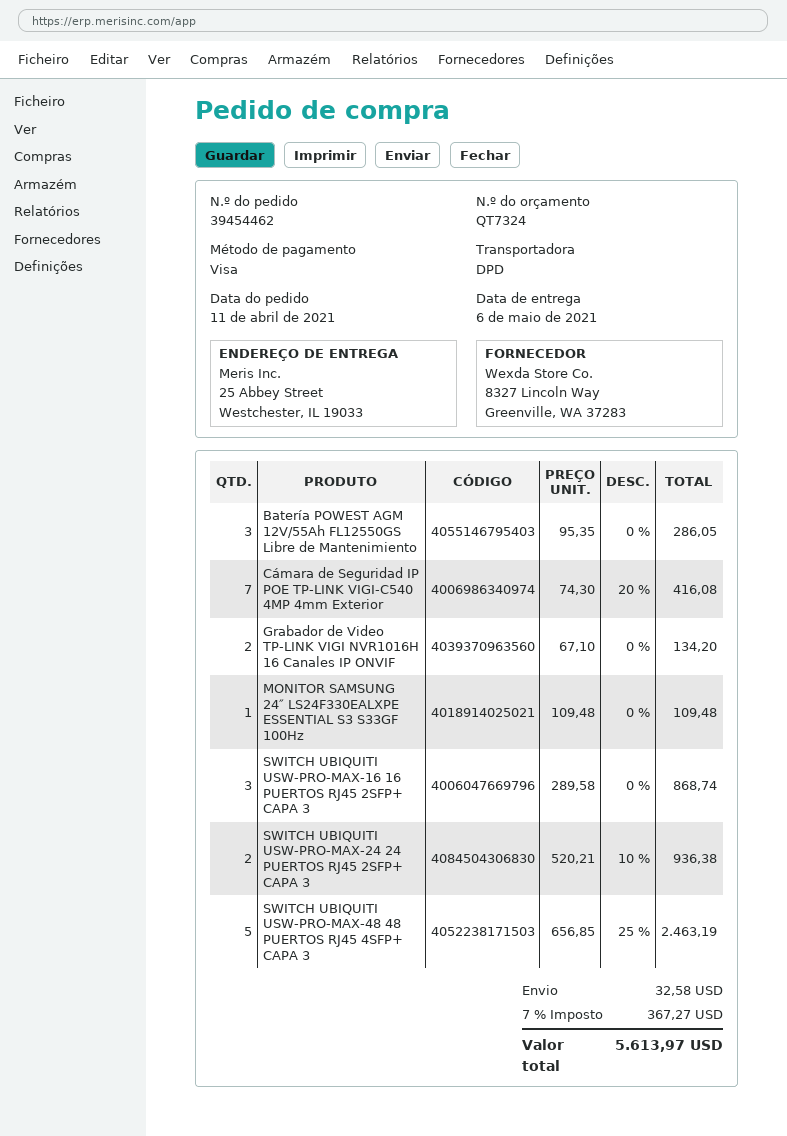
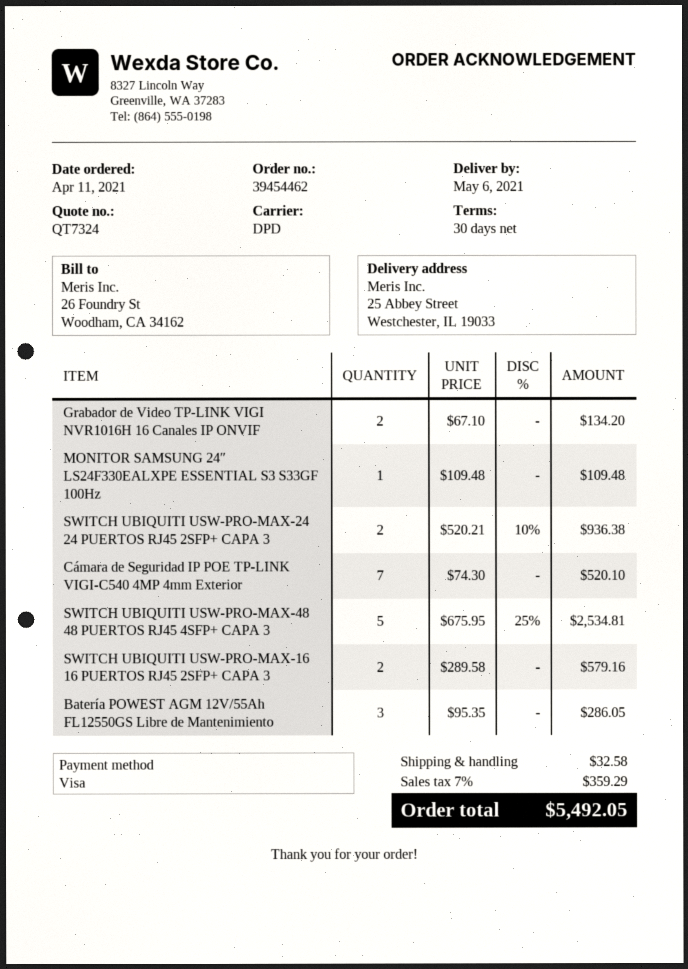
Cámara de Seguridad IP POE TP-LINK VIGI-C540 4MP 4mm Exterior: 7 x 74.30 - 20% = 416.08 -> 7 x 74.30 = 520.10
SWITCH UBIQUITI USW-PRO-MAX-16 16 PUERTOS RJ45 2SFP+ CAPA 3: 3 x 289.58 = 868.74 -> 2 x 289.58 = 579.16
SWITCH UBIQUITI USW-PRO-MAX-48 48 PUERTOS RJ45 4SFP+ CAPA 3: 5 x 656.85 - 25% = 2463.19 -> 5 x 675.95 - 25% = 2534.81
tax: 7% = 367.27 -> 7% = 359.29
total: 5613.97 -> 5492.05

